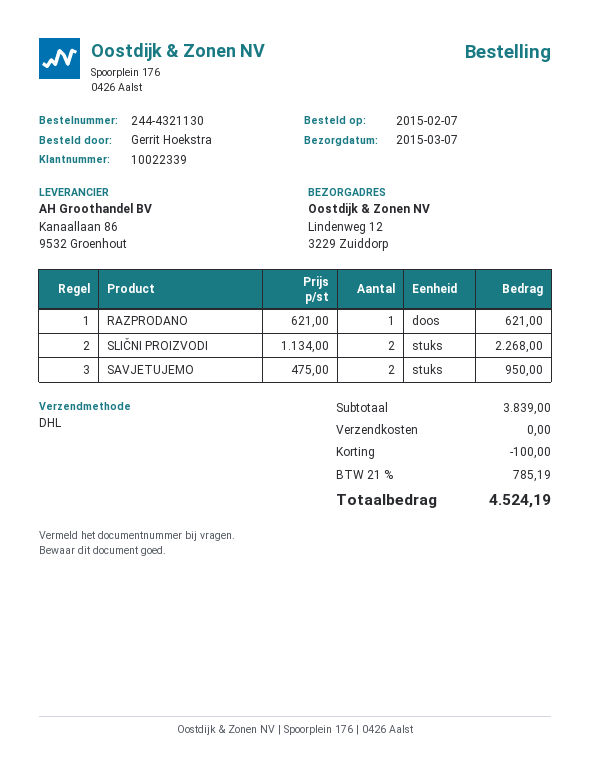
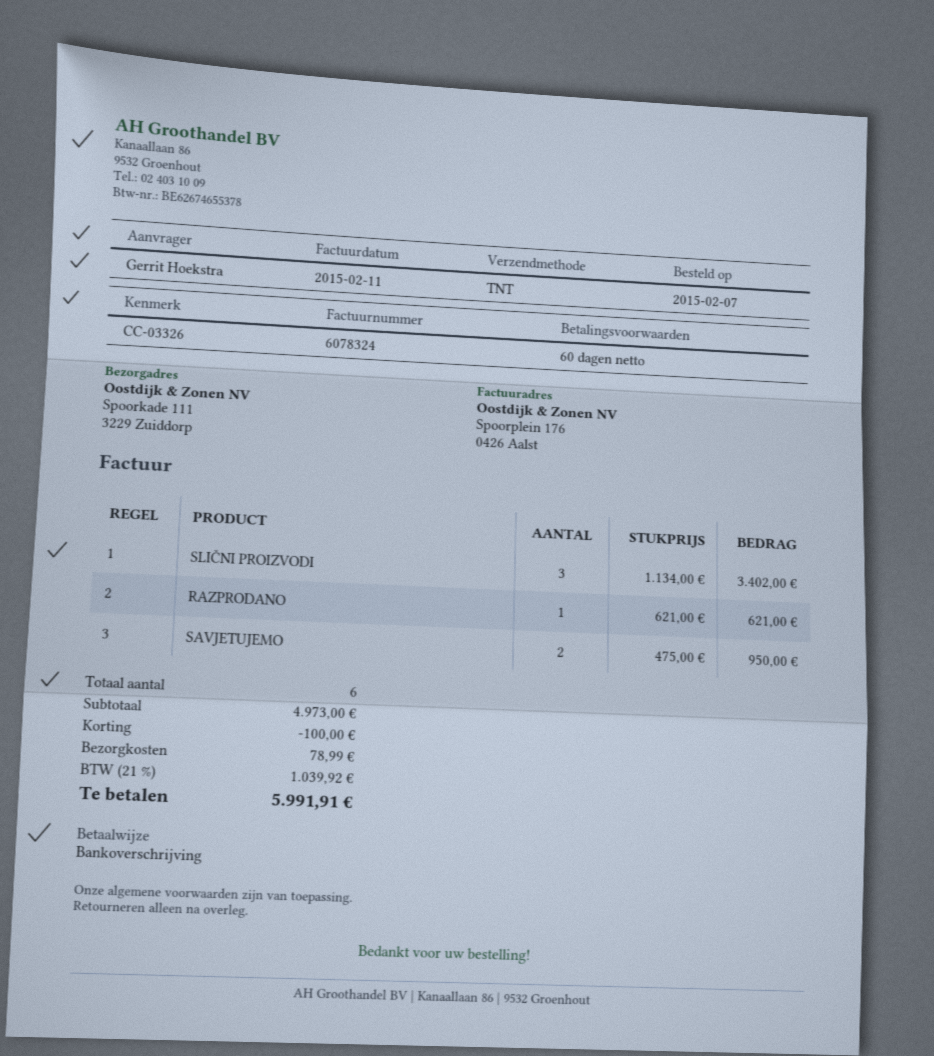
shipping method: DHL -> TNT
ship to: Lindenweg 12, 3229 Zuiddorp -> Spoorkade 111, 3229 Zuiddorp
SLIČNI PROIZVODI: 2 x 1134.00 = 2268.00 -> 3 x 1134.00 = 3402.00
subtotal: 3839.00 -> 4973.00
shipping: 0.00 -> 78.99
tax: 21% = 785.19 -> 21% = 1039.92
total: 4524.19 -> 5991.91

